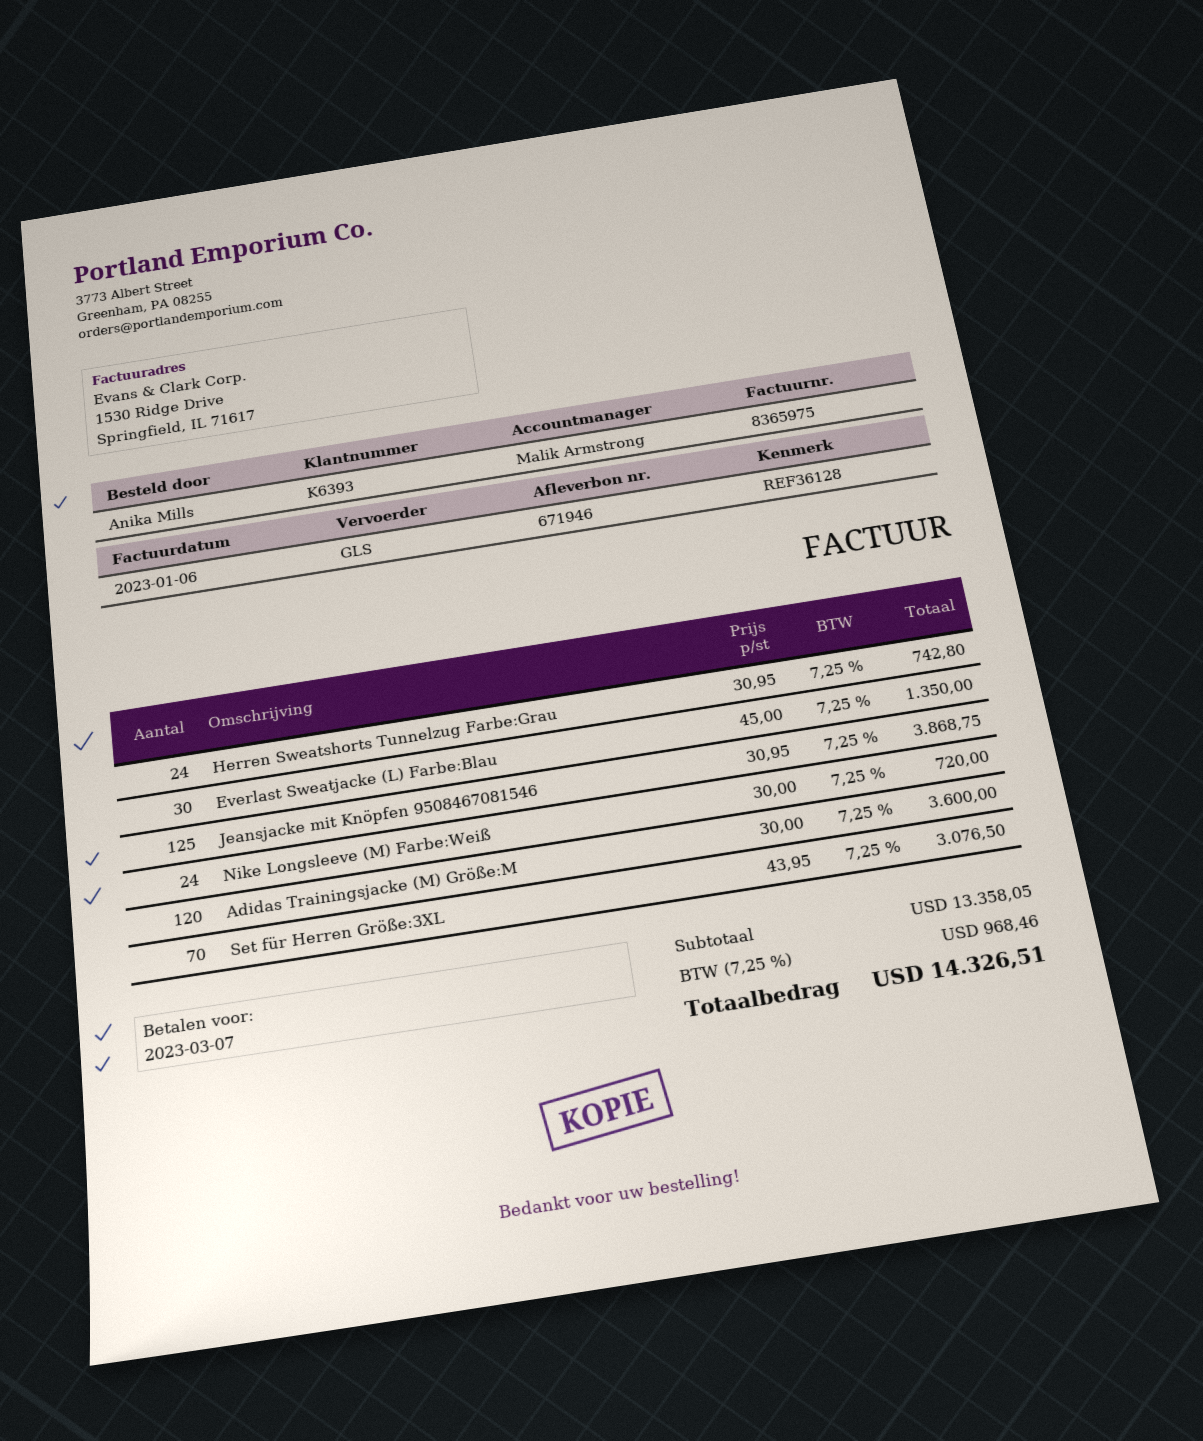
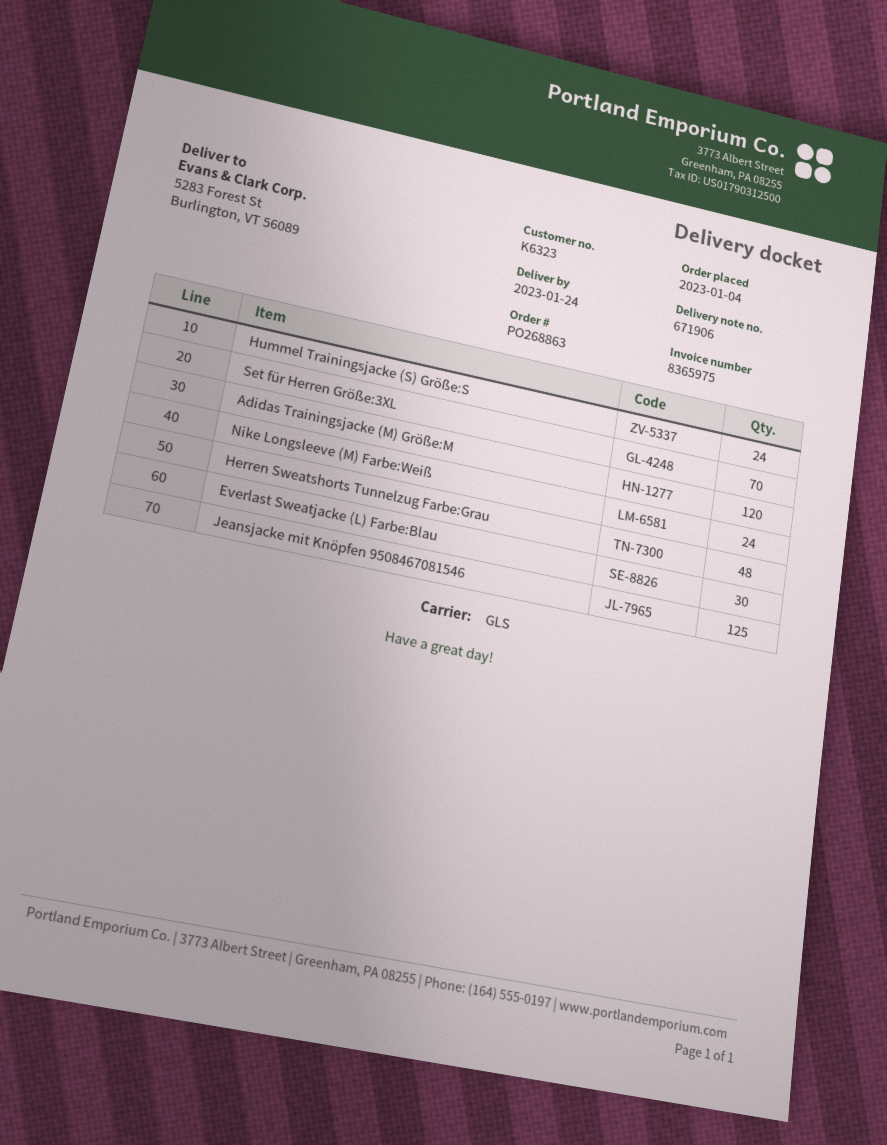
delivery note number: 671946 -> 671906
customer number: K6393 -> K6323
Herren Sweatshorts Tunnelzug Farbe:Grau: 24 -> 48
Hummel Trainingsjacke (S) Größe:S: none -> 24

